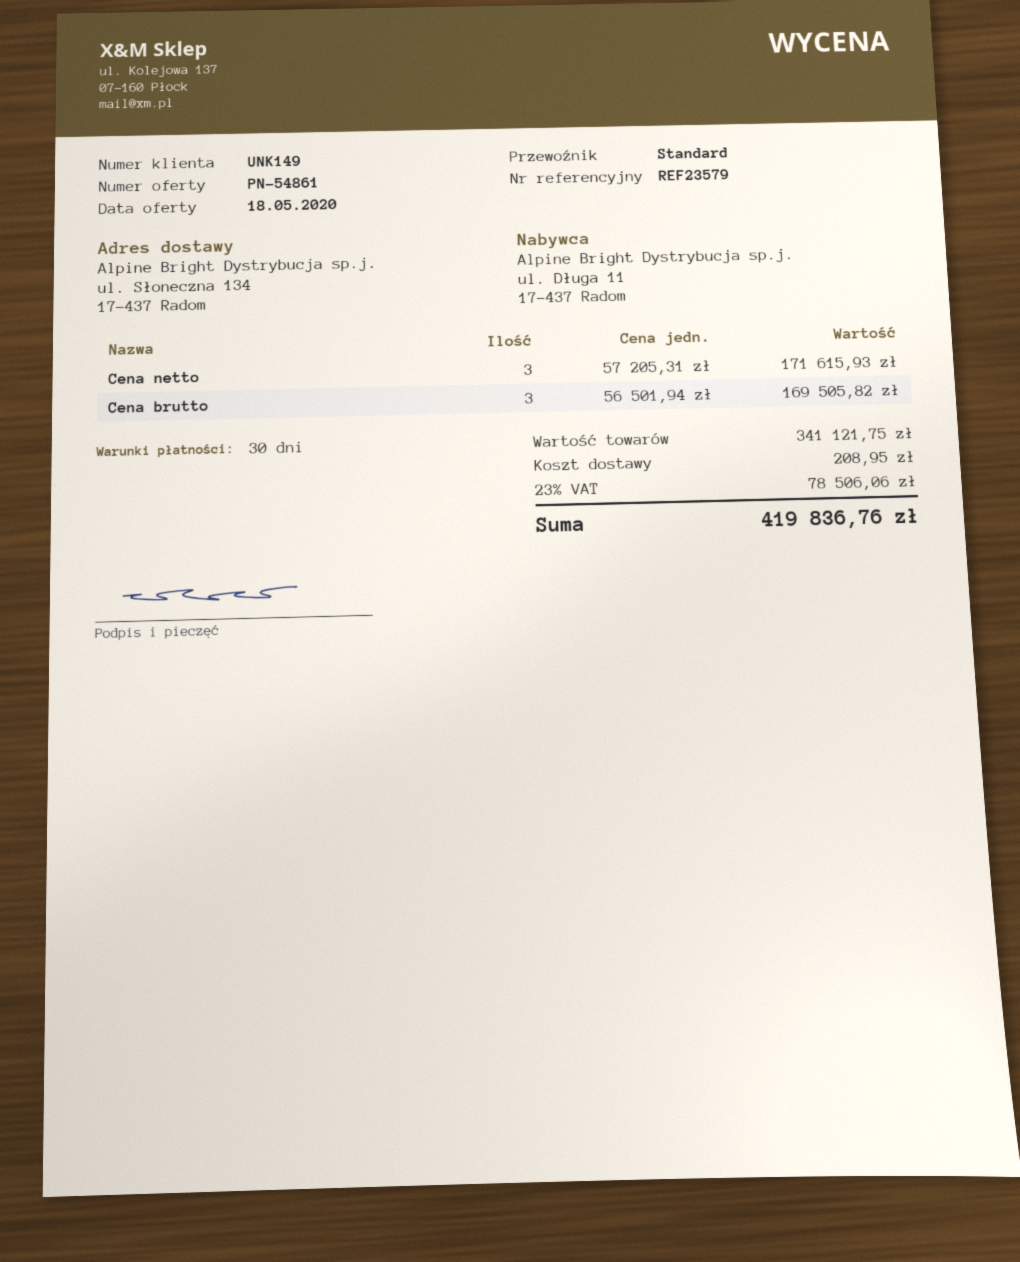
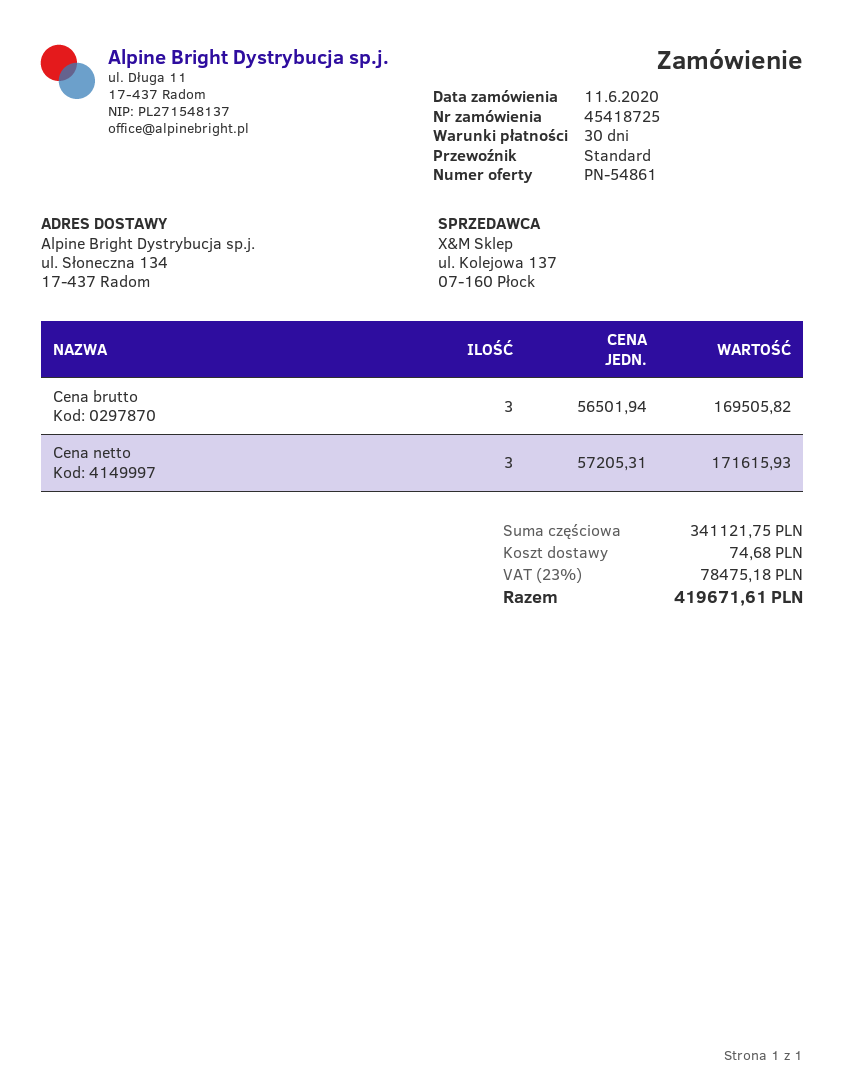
shipping: 208.95 -> 74.68
tax: 23% = 78506.06 -> 23% = 78475.18
total: 419836.76 -> 419671.61

